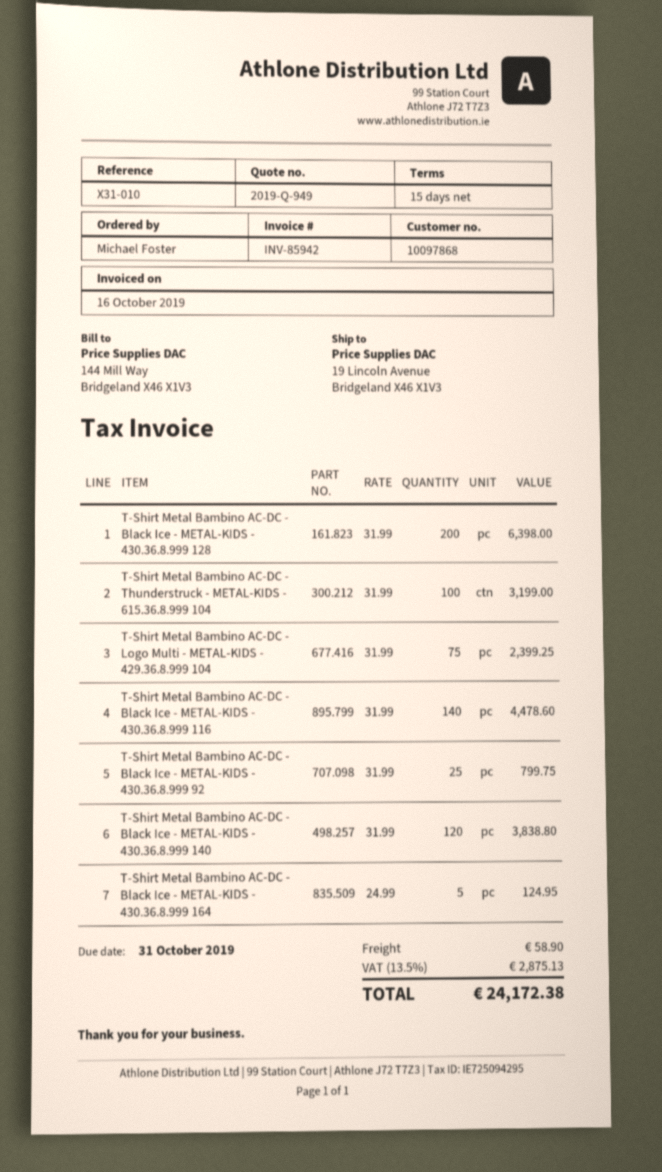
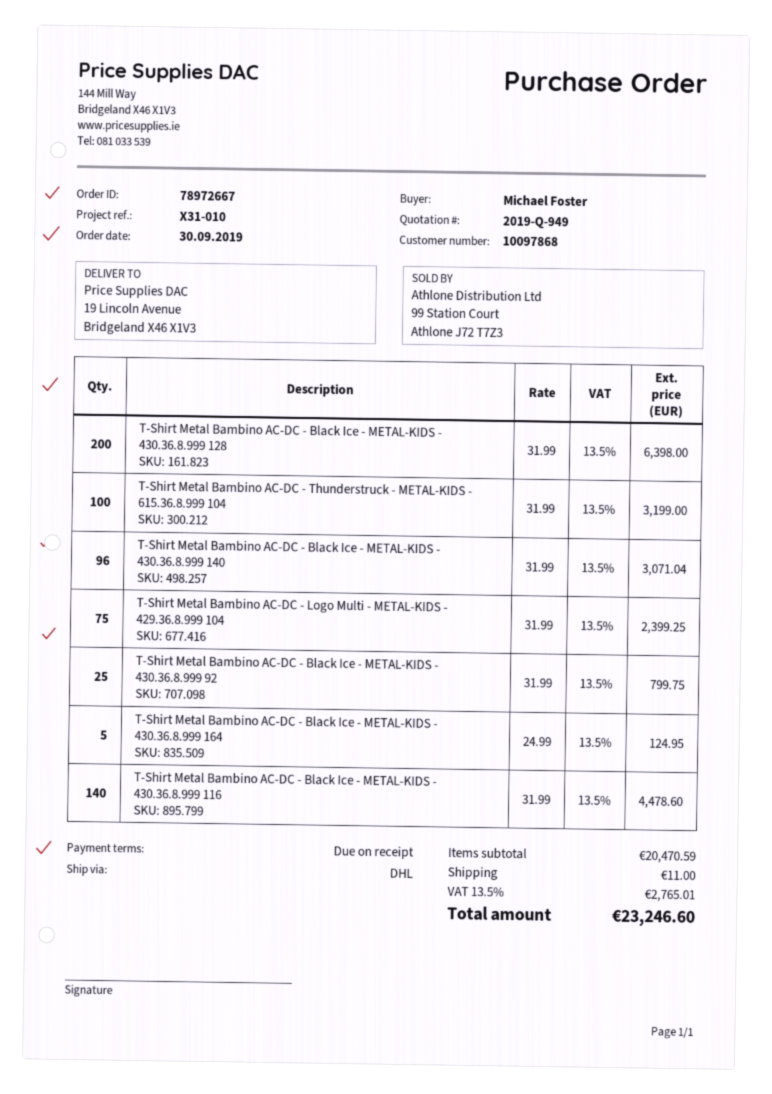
payment terms: 15 days -> on receipt
T-Shirt Metal Bambino AC-DC - Black Ice - METAL-KIDS - 430.36.8.999 140: 120 x 31.99 = 3838.80 -> 96 x 31.99 = 3071.04
shipping: 58.90 -> 11.00
tax: 13.5% = 2875.13 -> 13.5% = 2765.01
total: 24172.38 -> 23246.60

